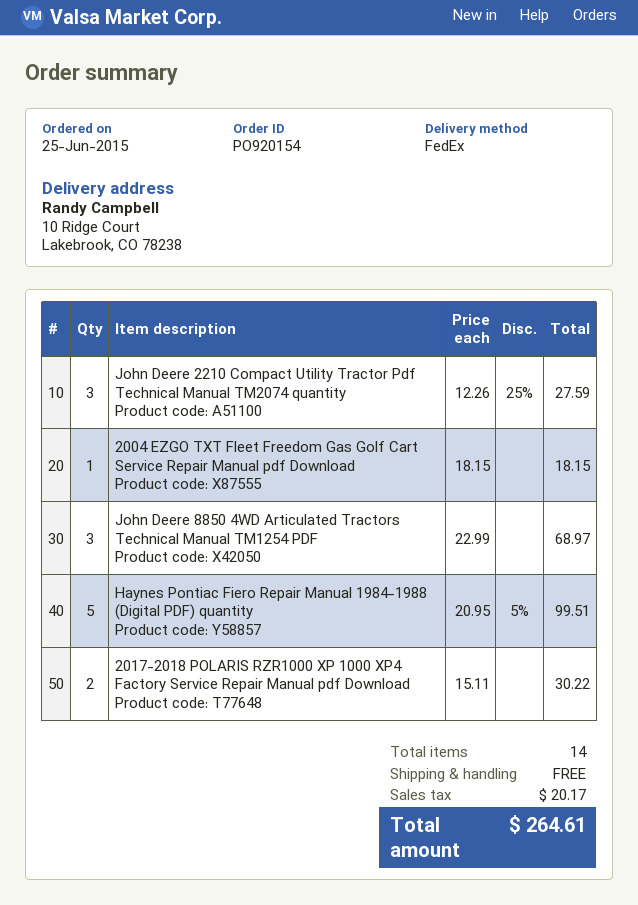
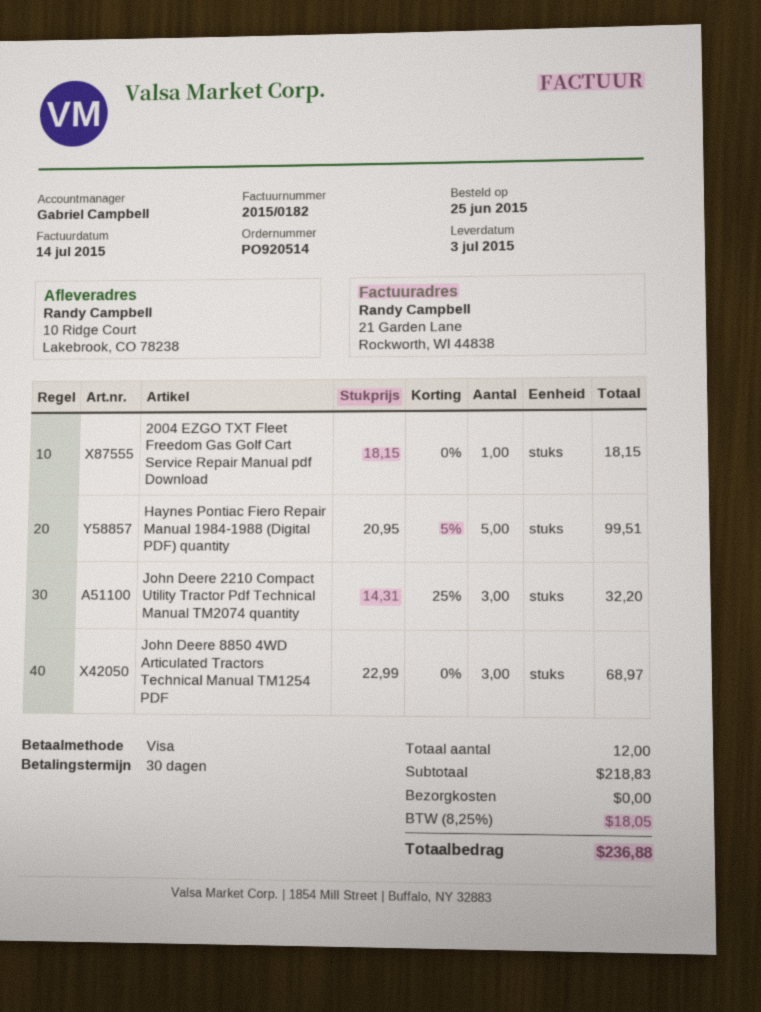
order number: PO920154 -> PO920514
John Deere 2210 Compact Utility Tractor Pdf Technical Manual TM2074 quantity: 3 x 12.26 - 25% = 27.59 -> 3 x 14.31 - 25% = 32.20
2017-2018 POLARIS RZR1000 XP 1000 XP4 Factory Service Repair Manual pdf Download: 2 x 15.11 = 30.22 -> none
total quantity: 14 -> 12
tax: 20.17 -> 18.05
total: 264.61 -> 236.88

